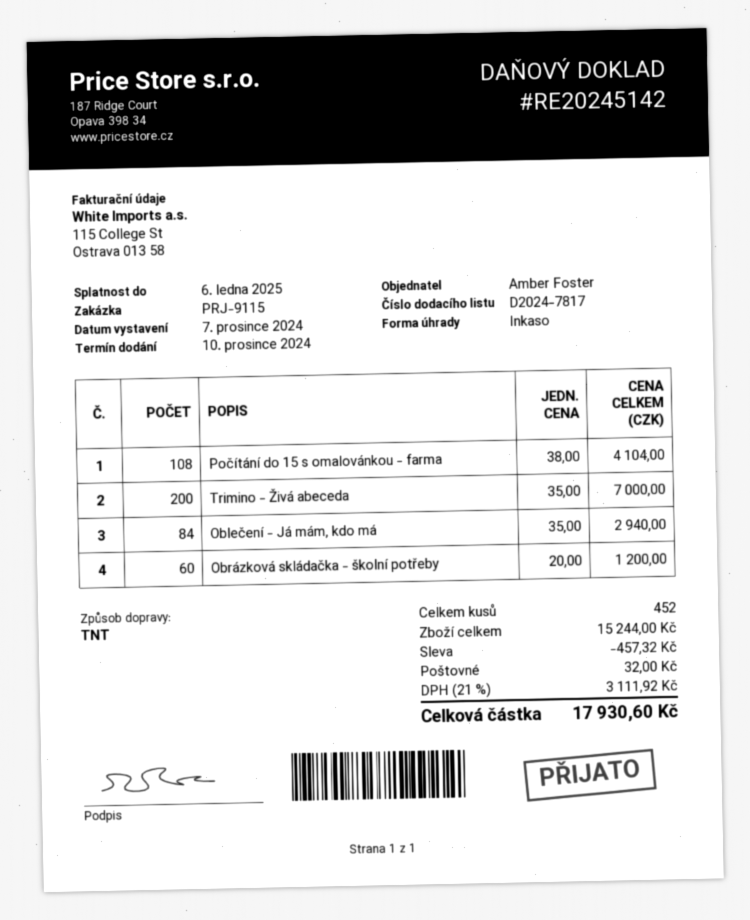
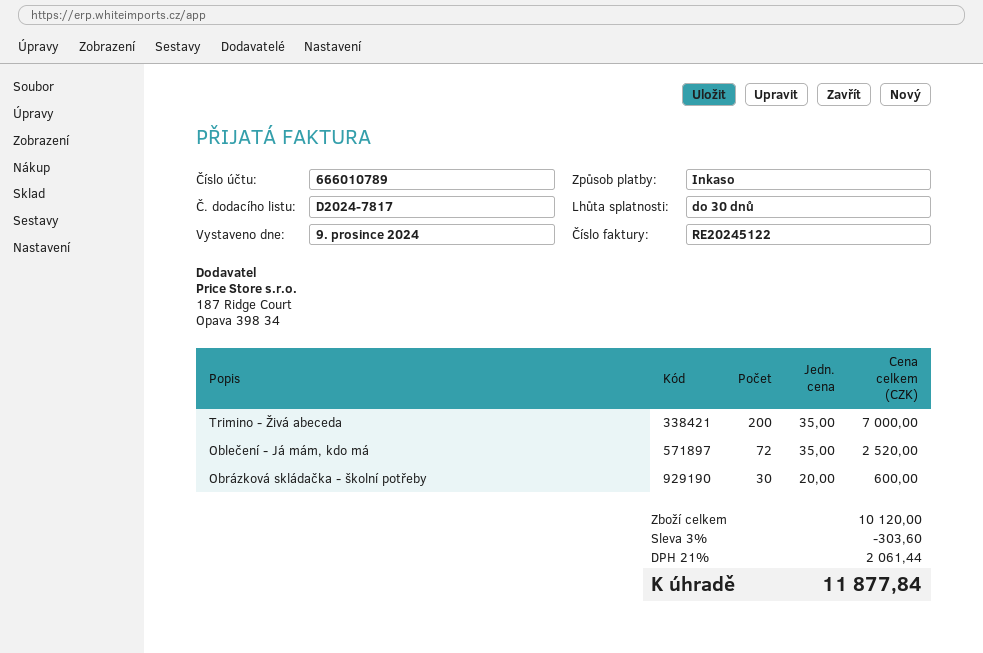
invoice number: RE20245142 -> RE20245122
invoice date: 2024-12-07 -> 2024-12-09
Počítání do 15 s omalovánkou - farma: 108 x 38.00 = 4104.00 -> none
Oblečení - Já mám, kdo má: 84 x 35.00 = 2940.00 -> 72 x 35.00 = 2520.00
Obrázková skládačka - školní potřeby: 60 x 20.00 = 1200.00 -> 30 x 20.00 = 600.00
subtotal: 15244.00 -> 10120.00
discount: 457.32 -> 303.60
shipping: 32.00 -> none
tax: 21% = 3111.92 -> 21% = 2061.44
total: 17930.60 -> 11877.84

